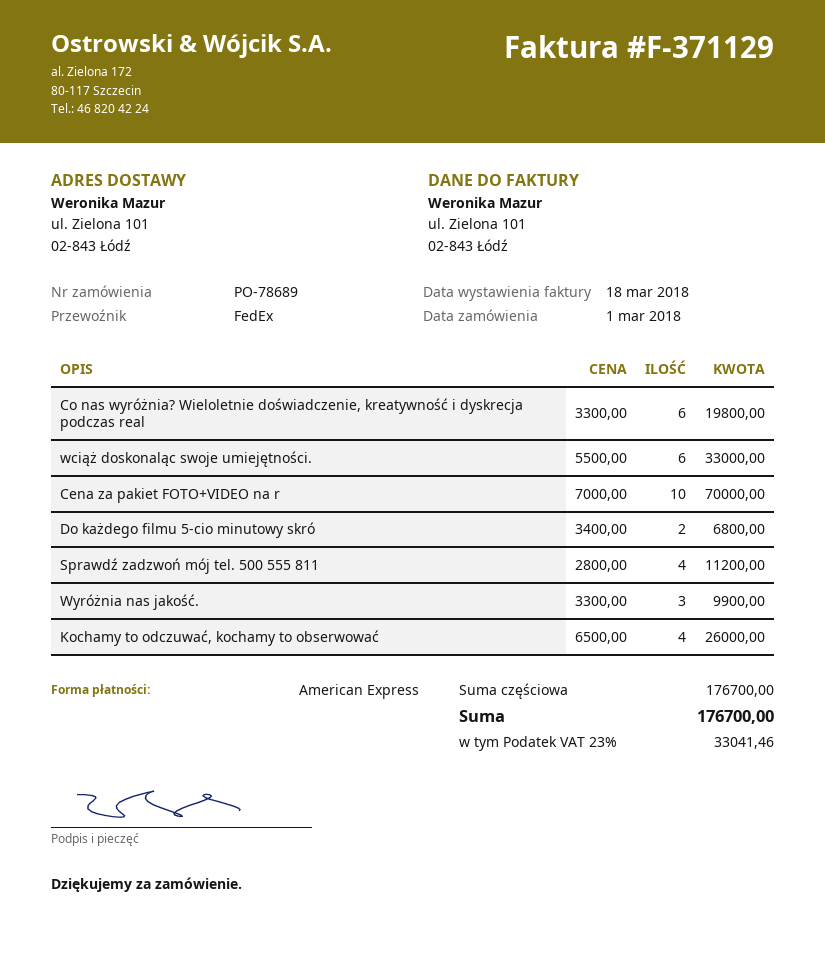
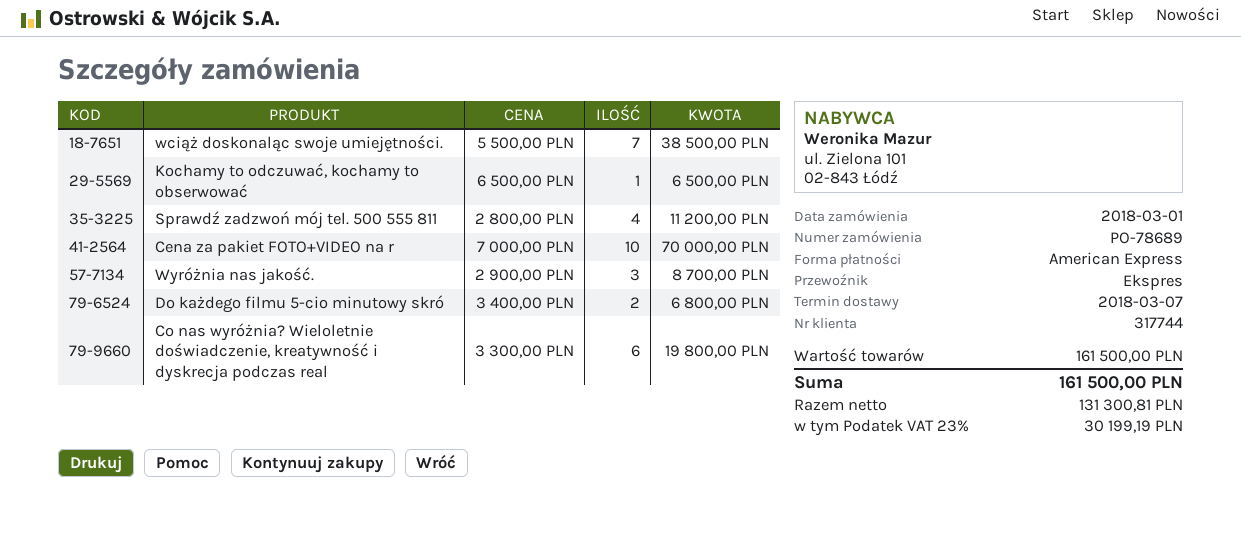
shipping method: FedEx -> express
wciąż doskonaląc swoje umiejętności.: 6 x 5500.00 = 33000.00 -> 7 x 5500.00 = 38500.00
Wyróżnia nas jakość.: 3 x 3300.00 = 9900.00 -> 3 x 2900.00 = 8700.00
Kochamy to odczuwać, kochamy to obserwować: 4 x 6500.00 = 26000.00 -> 1 x 6500.00 = 6500.00
subtotal: 176700.00 -> 161500.00
tax: 23% = 33041.46 -> 23% = 30199.19
total: 176700.00 -> 161500.00

